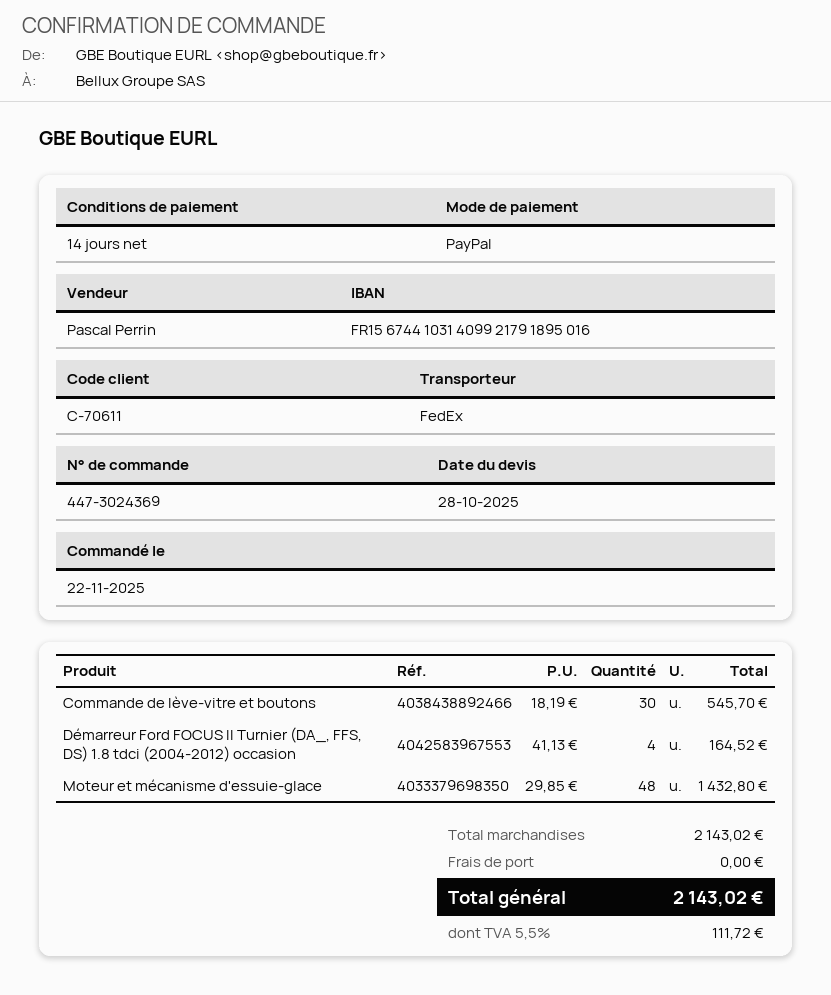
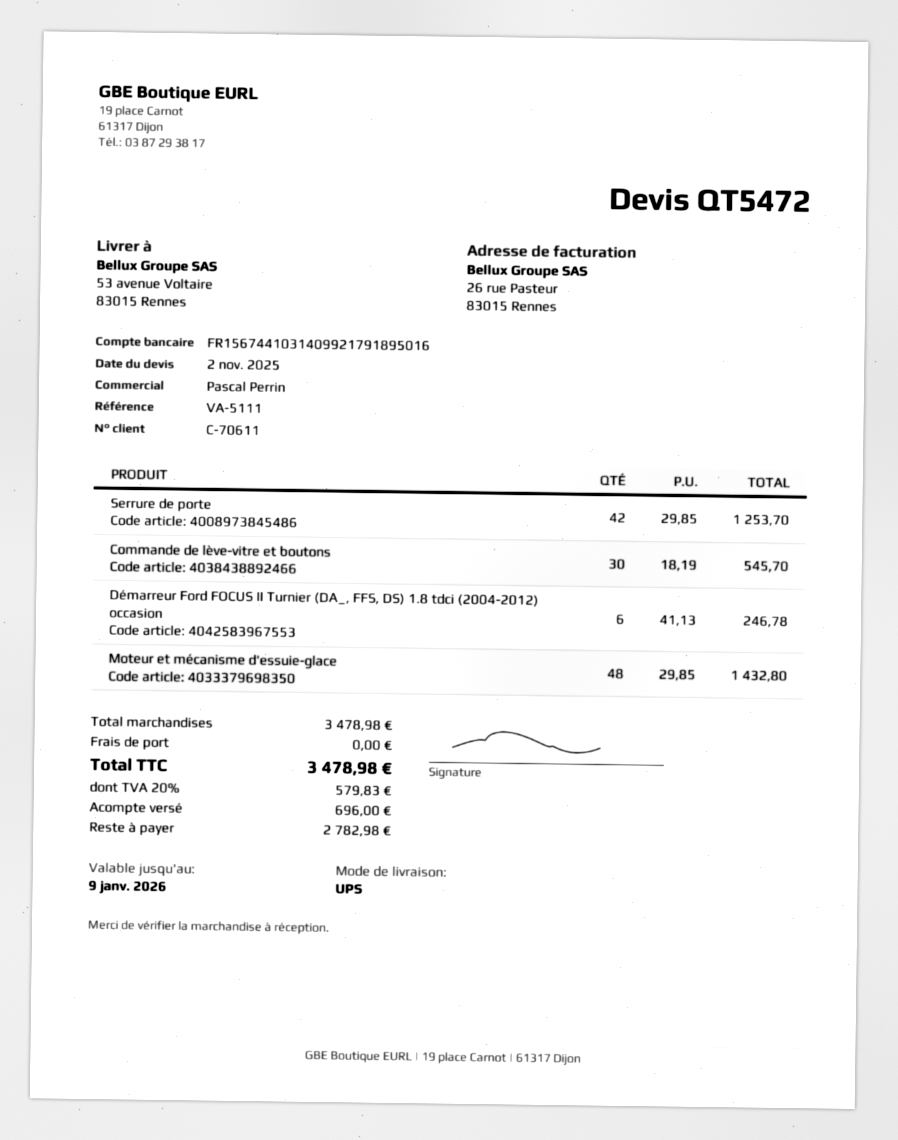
quote date: 2025-10-28 -> 2025-11-02
shipping method: FedEx -> UPS
Démarreur Ford FOCUS II Turnier (DA_, FFS, DS) 1.8 tdci (2004-2012) occasion: 4 x 41.13 = 164.52 -> 6 x 41.13 = 246.78
Serrure de porte: none -> 42 x 29.85 = 1253.70
subtotal: 2143.02 -> 3478.98
tax: 5.5% = 111.72 -> 20% = 579.83
total: 2143.02 -> 3478.98

